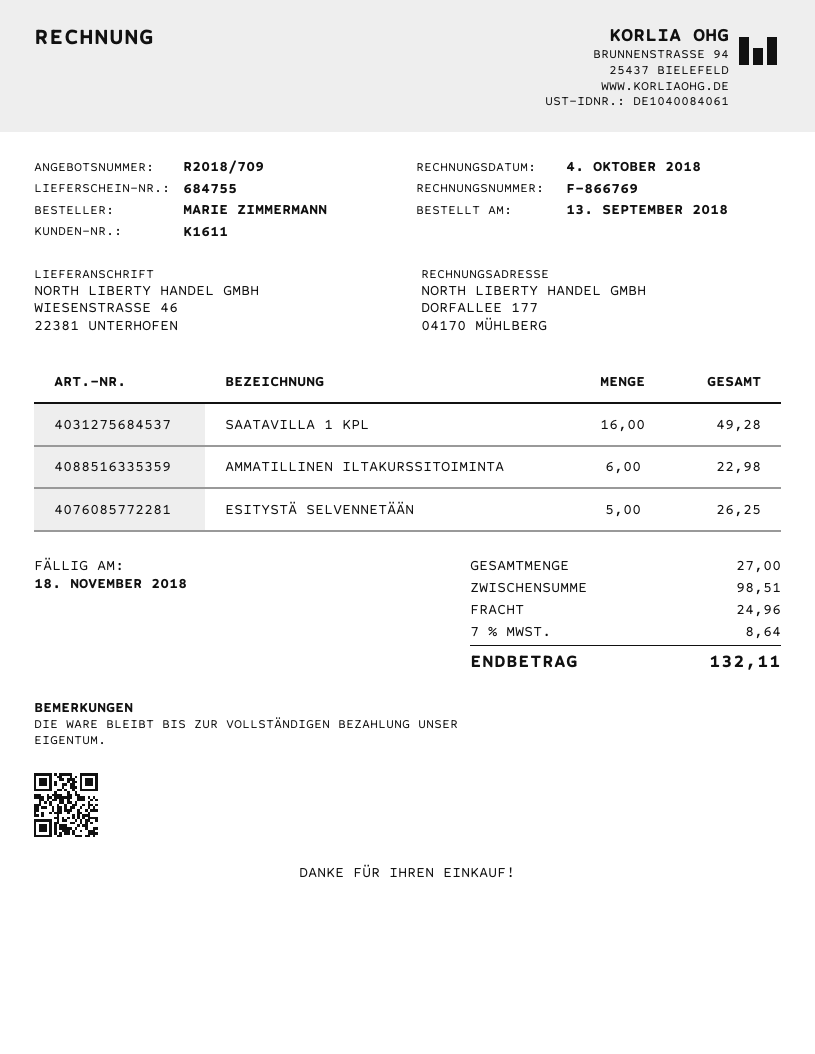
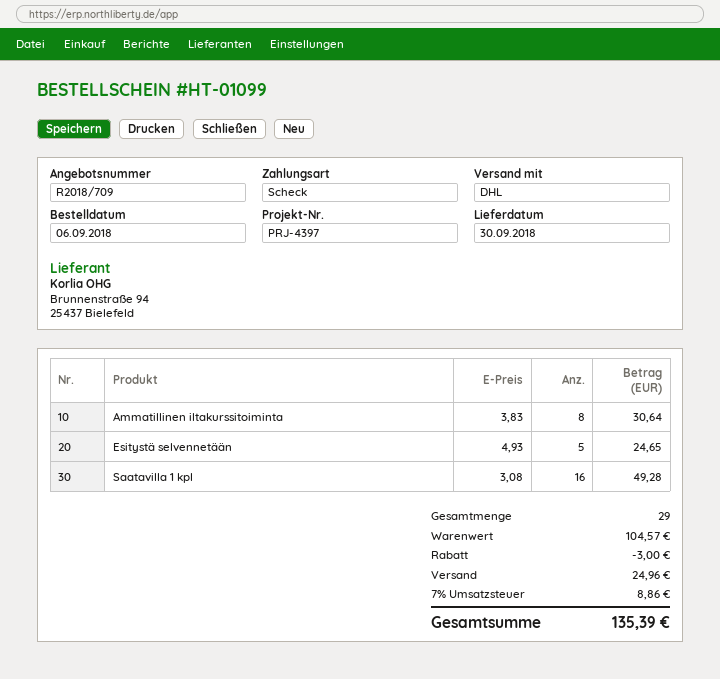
order date: 2018-09-13 -> 2018-09-06
AMMATILLINEN ILTAKURSSITOIMINTA: 6 for 22.98 -> 8 for 30.64
ESITYSTÄ SELVENNETÄÄN: 5 for 26.25 -> 5 for 24.65
total quantity: 27 -> 29
subtotal: 98.51 -> 104.57
discount: none -> 3.00
tax: 7% = 8.64 -> 7% = 8.86
total: 132.11 -> 135.39

